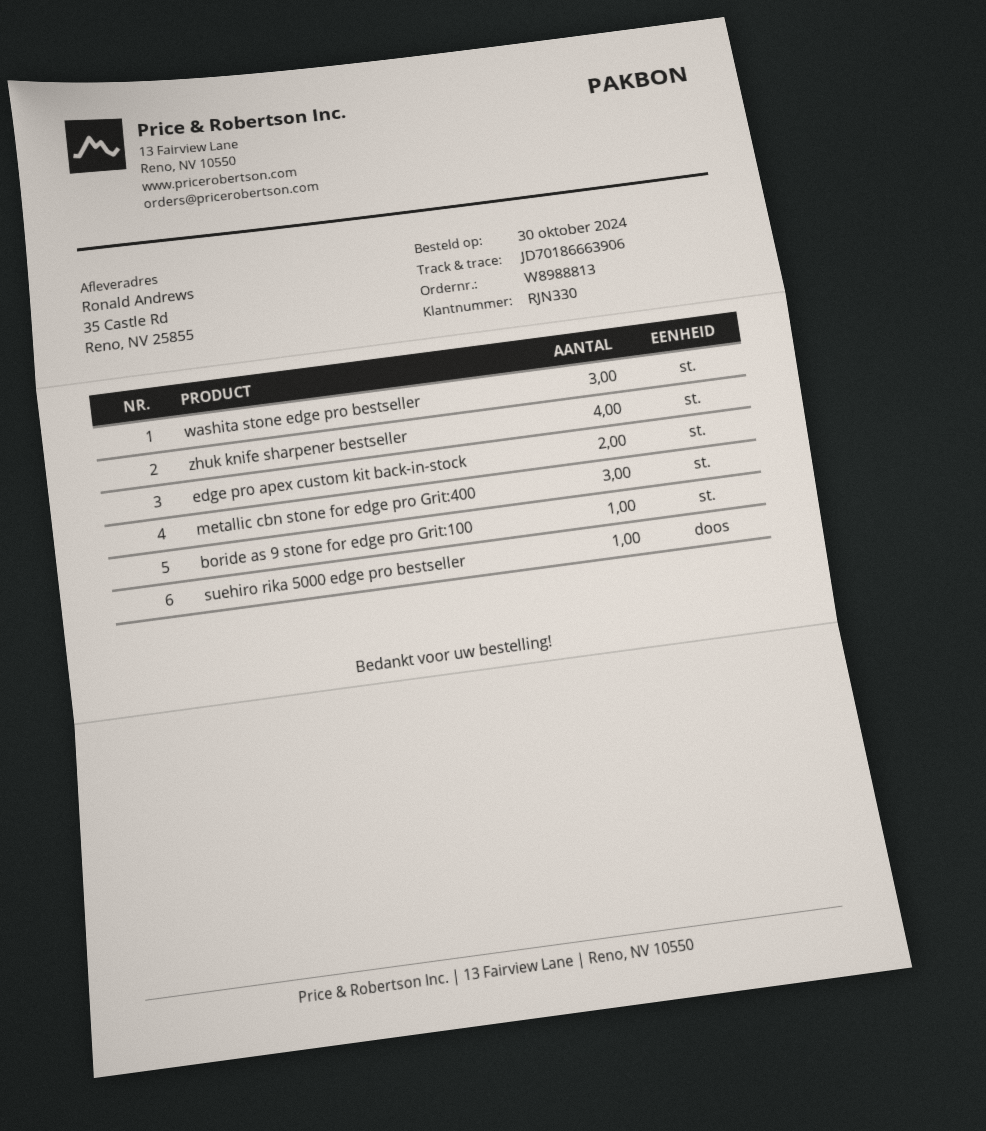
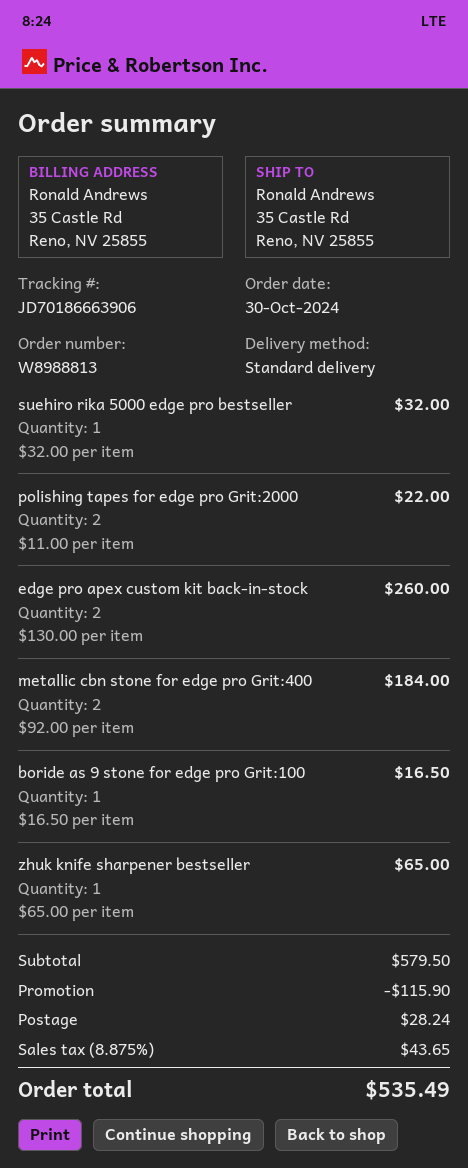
washita stone edge pro bestseller: 3 -> none
zhuk knife sharpener bestseller: 4 -> 1
metallic cbn stone for edge pro Grit:400: 3 -> 2
polishing tapes for edge pro Grit:2000: none -> 2

